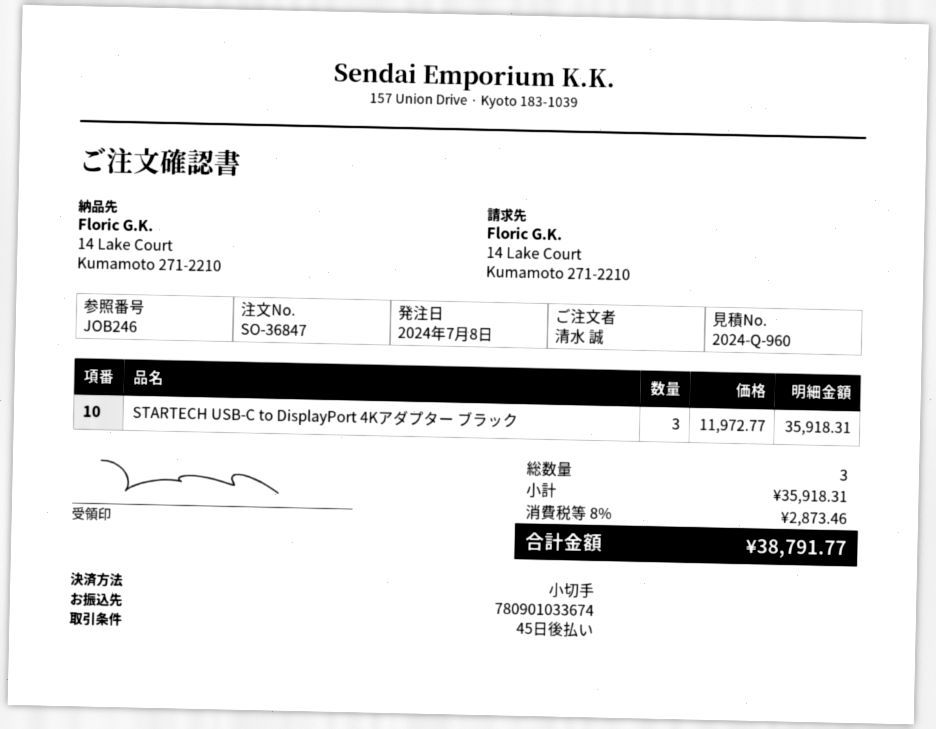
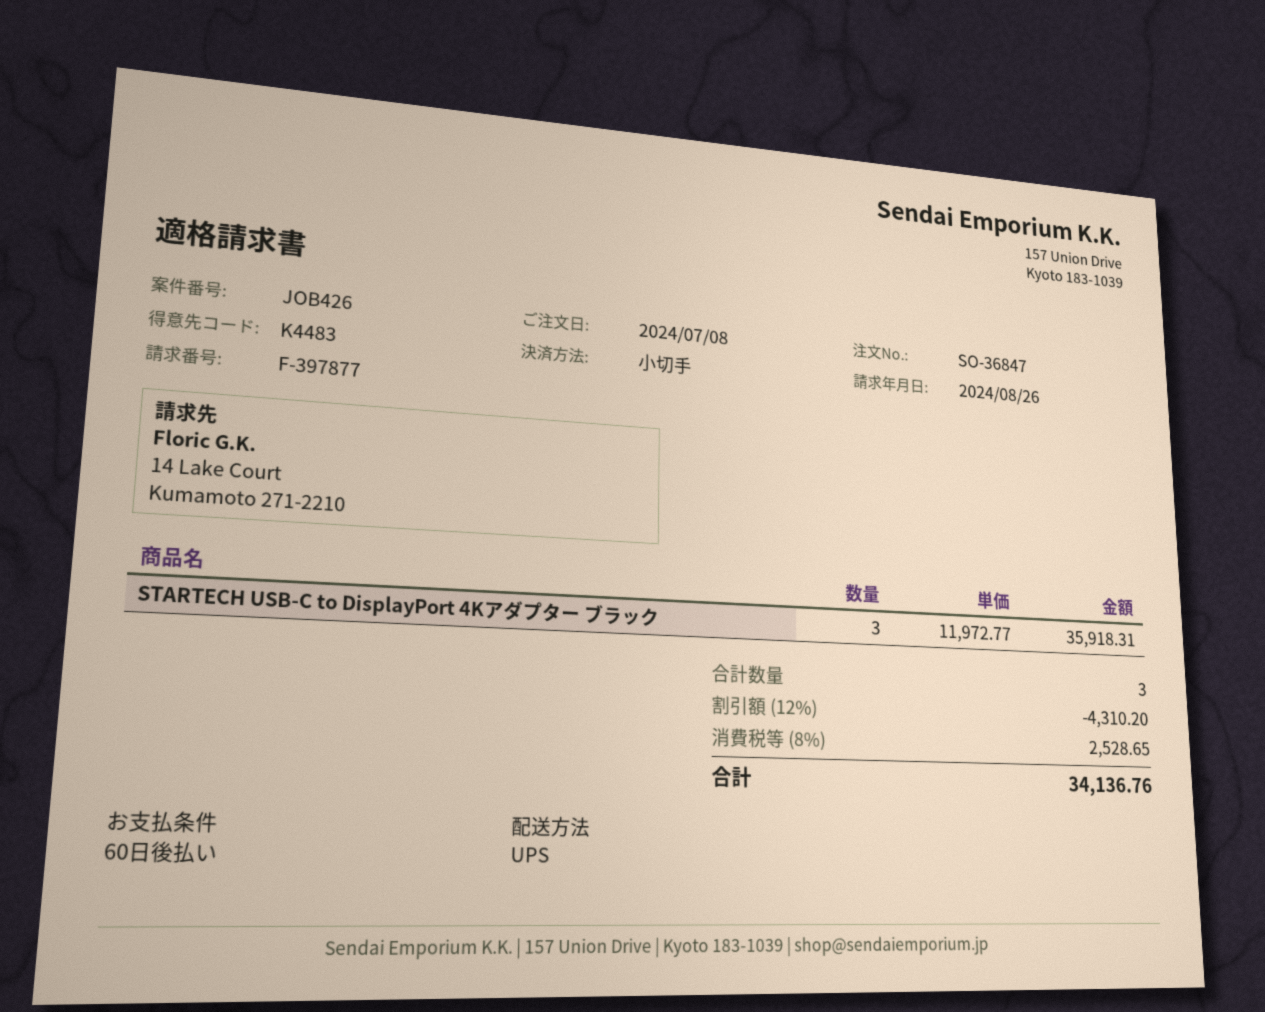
payment terms: 45 days -> 60 days
reference: JOB246 -> JOB426
discount: none -> 12% = 4310.20
tax: 8% = 2873.46 -> 8% = 2528.65
total: 38791.77 -> 34136.76

